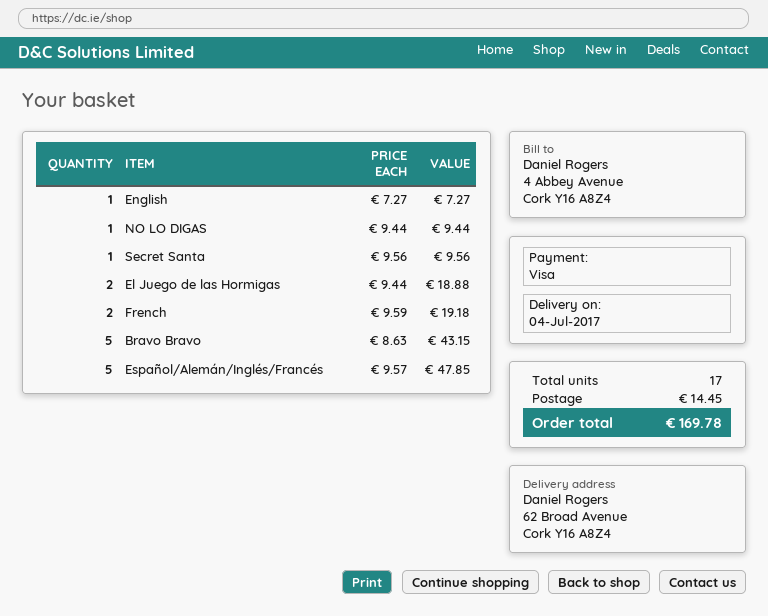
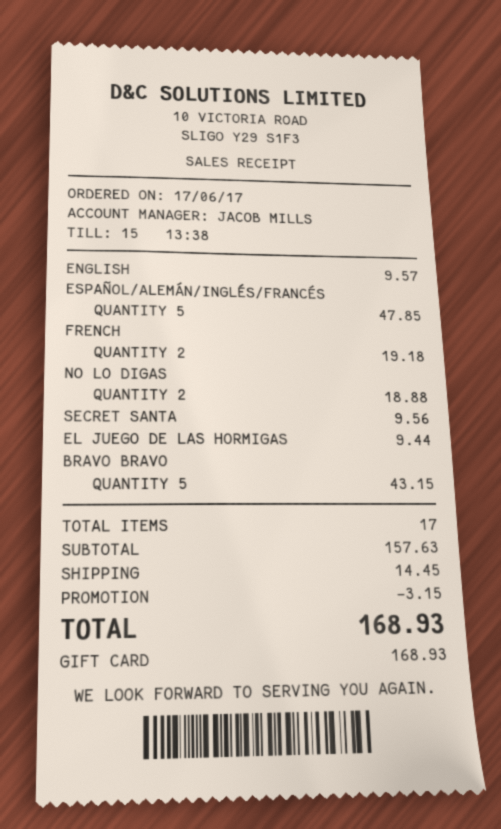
payment method: Visa -> gift card
English: 1 for 7.27 -> 1 for 9.57
NO LO DIGAS: 1 for 9.44 -> 2 for 18.88
El Juego de las Hormigas: 2 for 18.88 -> 1 for 9.44
discount: none -> 3.15
total: 169.78 -> 168.93

